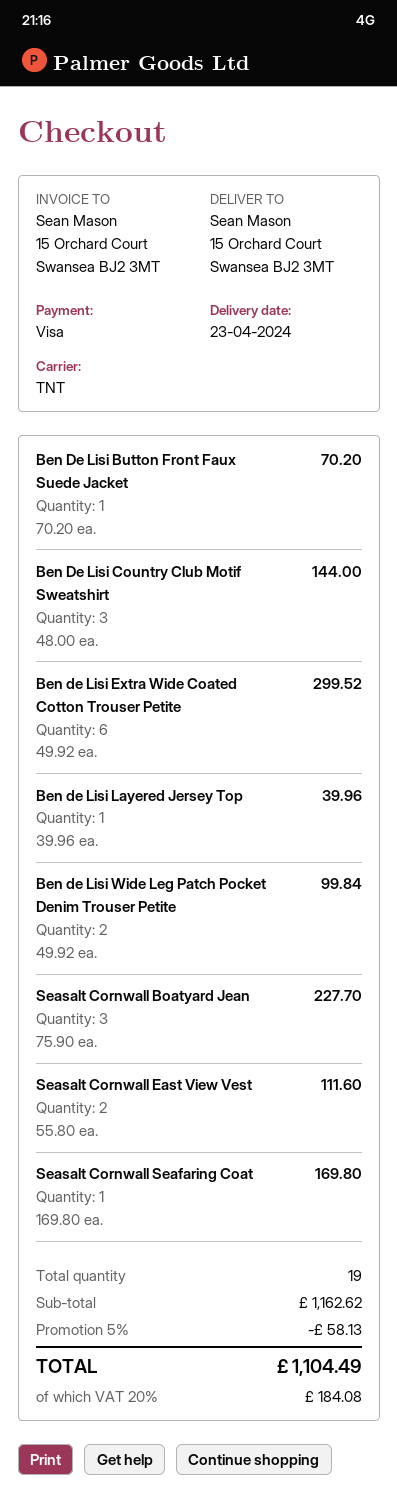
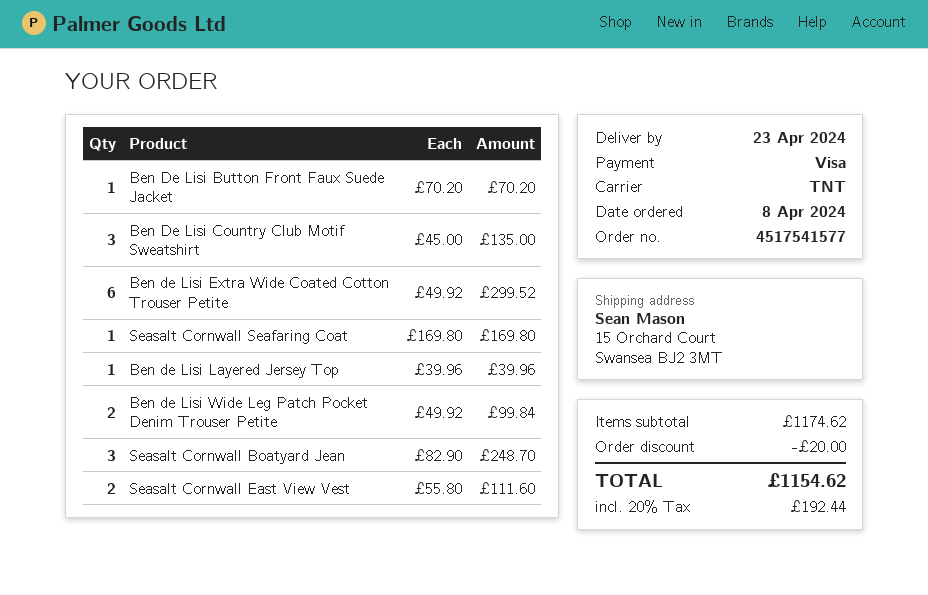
Ben De Lisi Country Club Motif Sweatshirt: 3 x 48.00 = 144.00 -> 3 x 45.00 = 135.00
Seasalt Cornwall Boatyard Jean: 3 x 75.90 = 227.70 -> 3 x 82.90 = 248.70
subtotal: 1162.62 -> 1174.62
discount: 58.13 -> 20.00
tax: 20% = 184.08 -> 20% = 192.44
total: 1104.49 -> 1154.62

